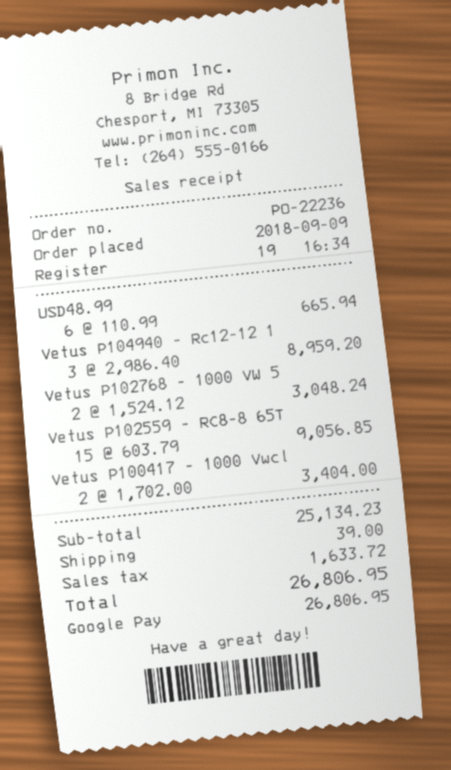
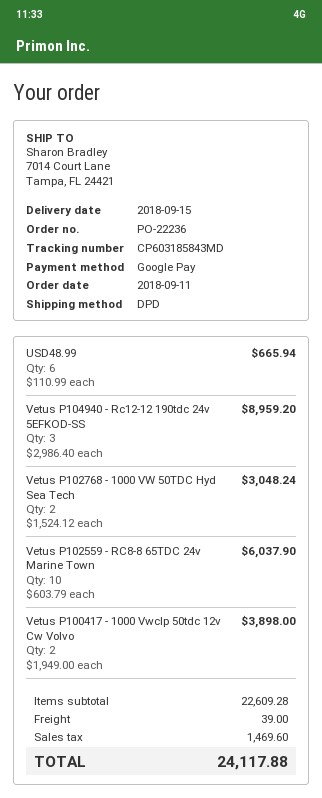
order date: 2018-09-09 -> 2018-09-11
Vetus P102559 - RC8-8 65T: 15 x 603.79 = 9056.85 -> 10 x 603.79 = 6037.90
Vetus P100417 - 1000 Vwcl: 2 x 1702.00 = 3404.00 -> 2 x 1949.00 = 3898.00
subtotal: 25134.23 -> 22609.28
tax: 1633.72 -> 1469.60
total: 26806.95 -> 24117.88

